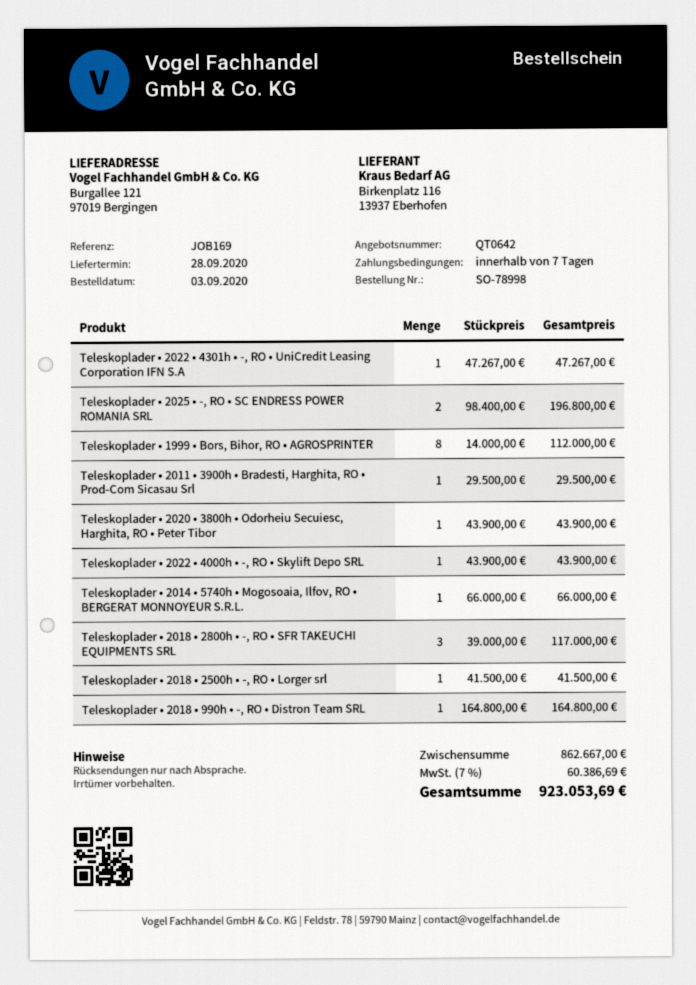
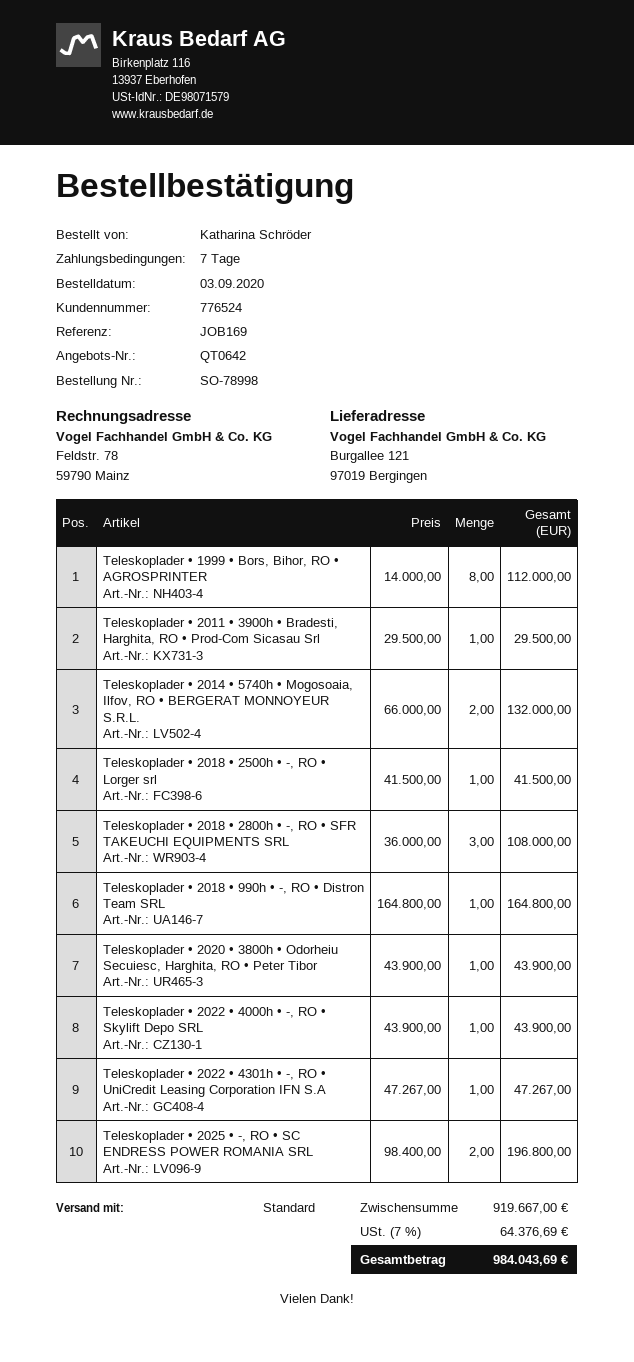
Teleskoplader • 2014 • 5740h • Mogosoaia, Ilfov, RO • BERGERAT MONNOYEUR S.R.L.: 1 x 66000.00 = 66000.00 -> 2 x 66000.00 = 132000.00
Teleskoplader • 2018 • 2800h • -, RO • SFR TAKEUCHI EQUIPMENTS SRL: 3 x 39000.00 = 117000.00 -> 3 x 36000.00 = 108000.00
subtotal: 862667.00 -> 919667.00
tax: 7% = 60386.69 -> 7% = 64376.69
total: 923053.69 -> 984043.69

